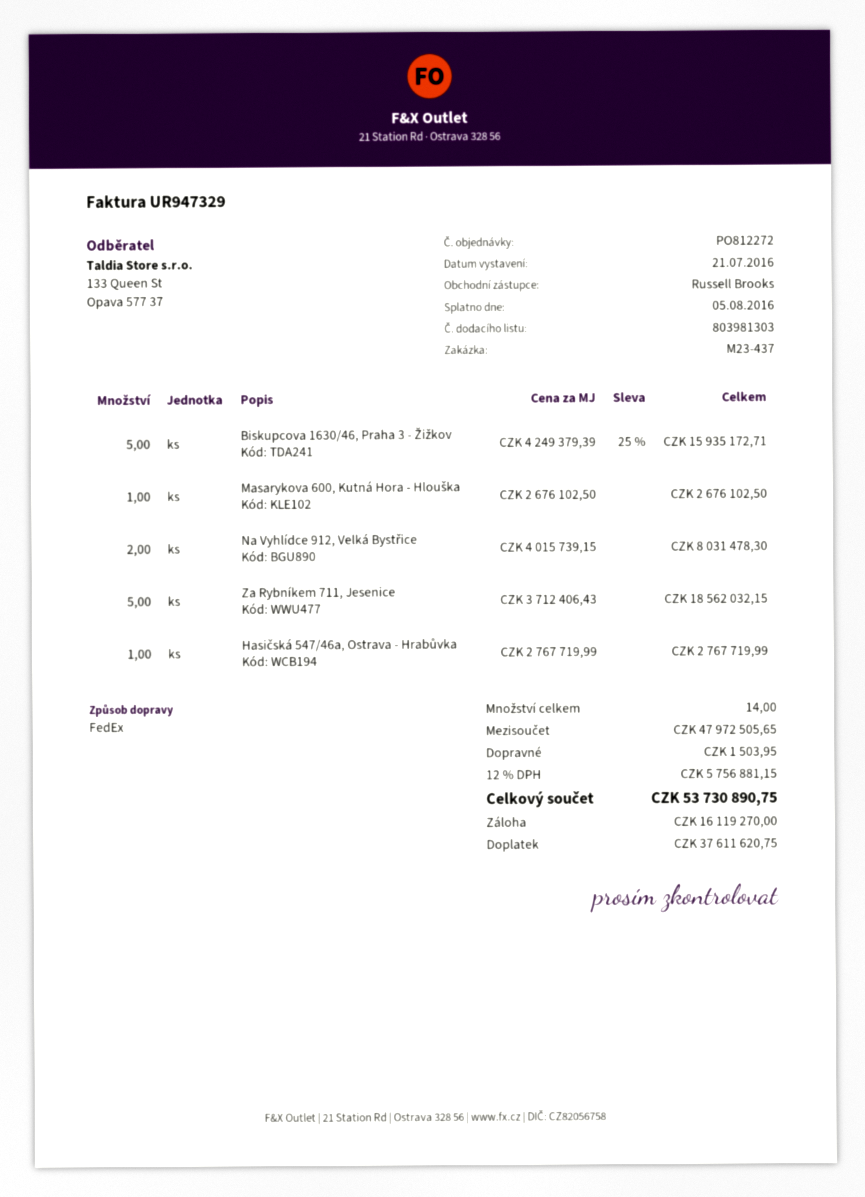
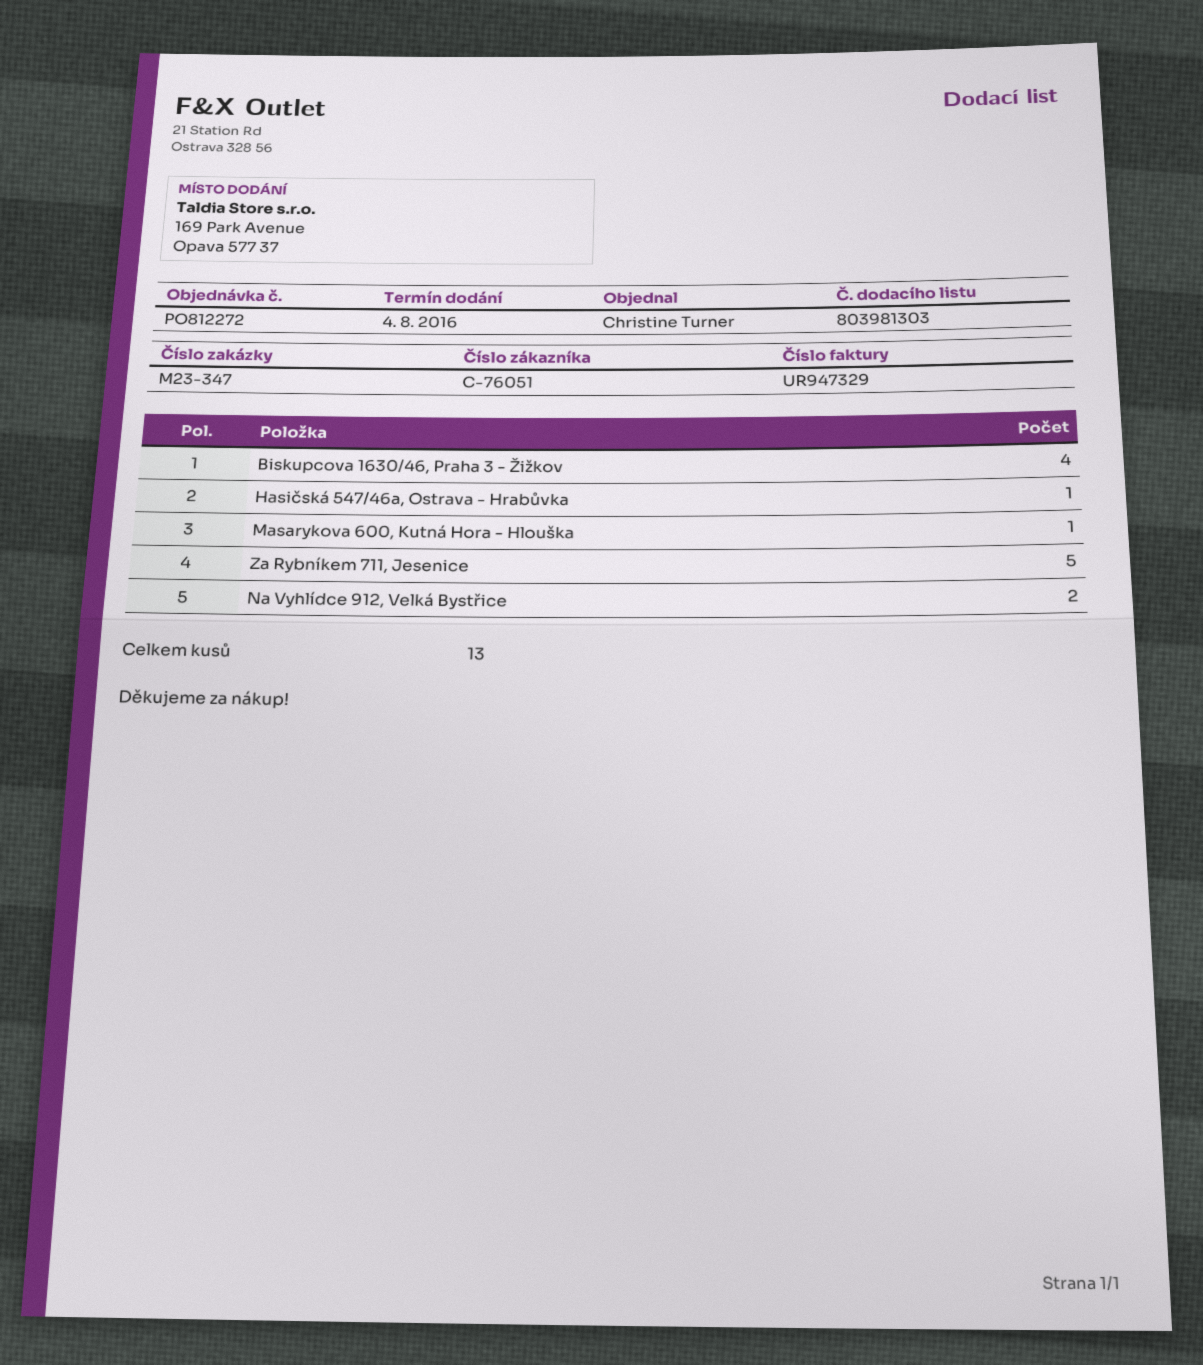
reference: M23-437 -> M23-347
Biskupcova 1630/46, Praha 3 - Žižkov: 5 -> 4
total quantity: 14 -> 13

